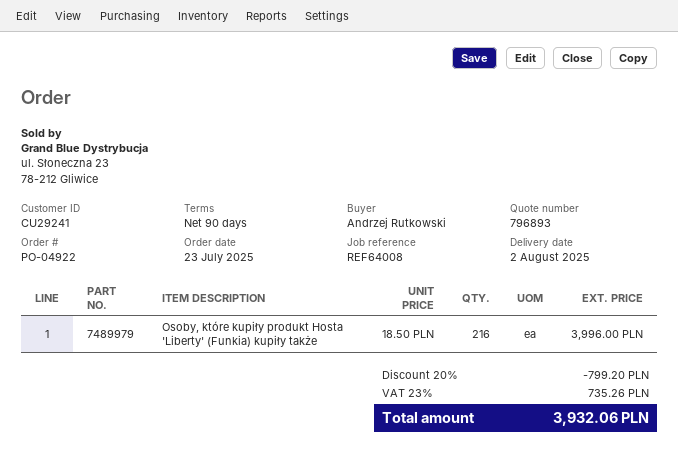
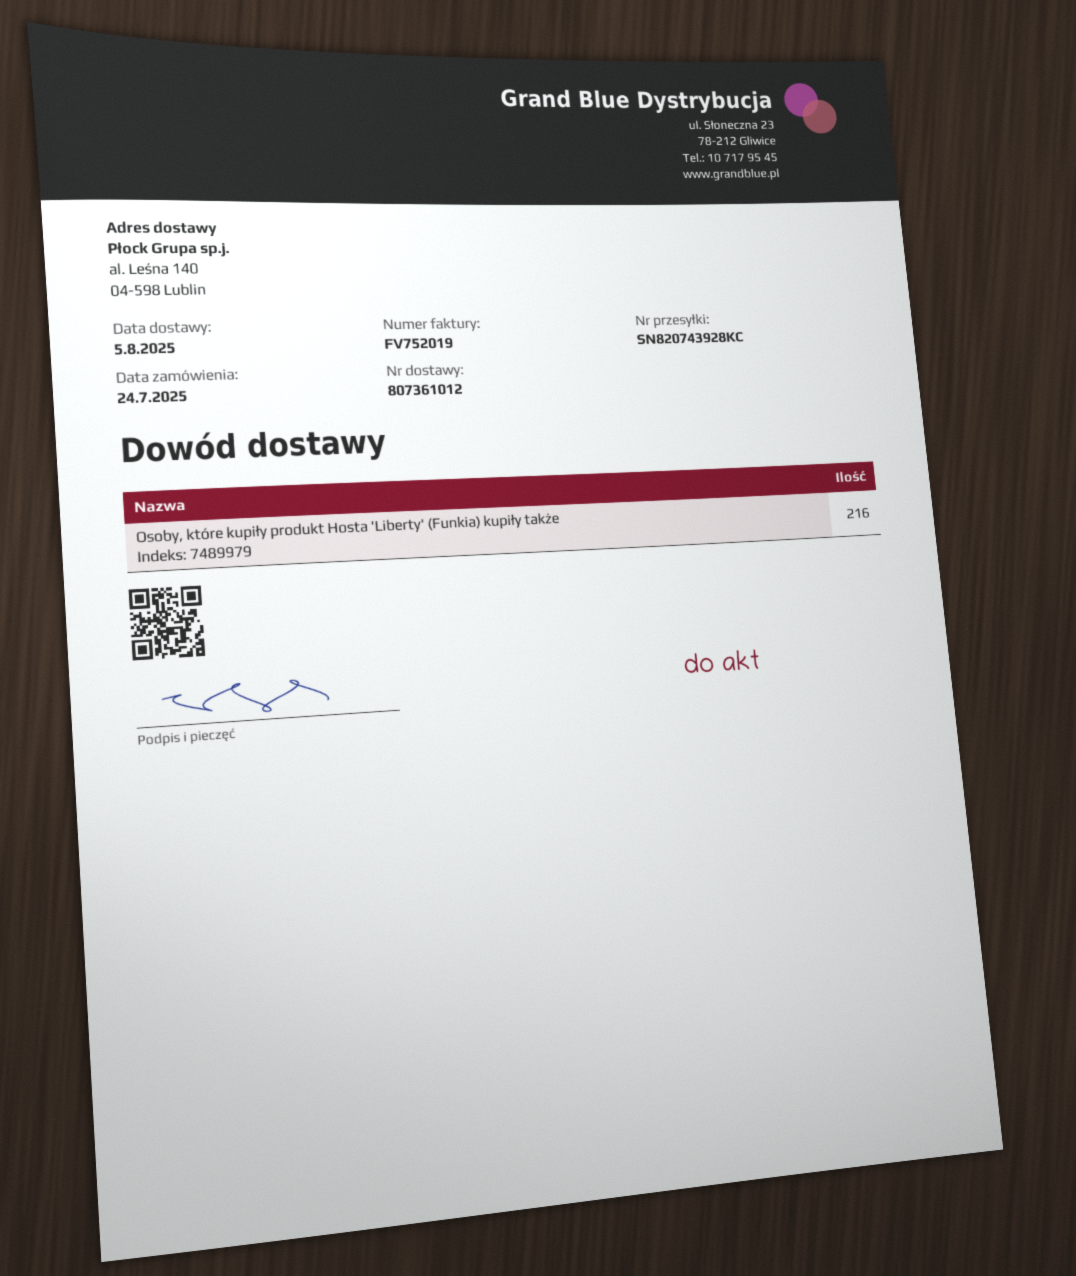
order date: 2025-07-23 -> 2025-07-24
delivery date: 2025-08-02 -> 2025-08-05

